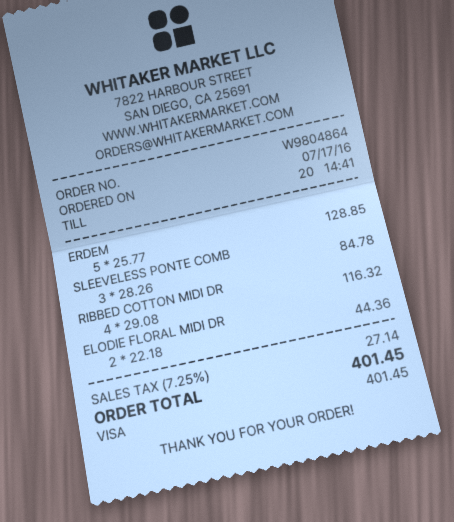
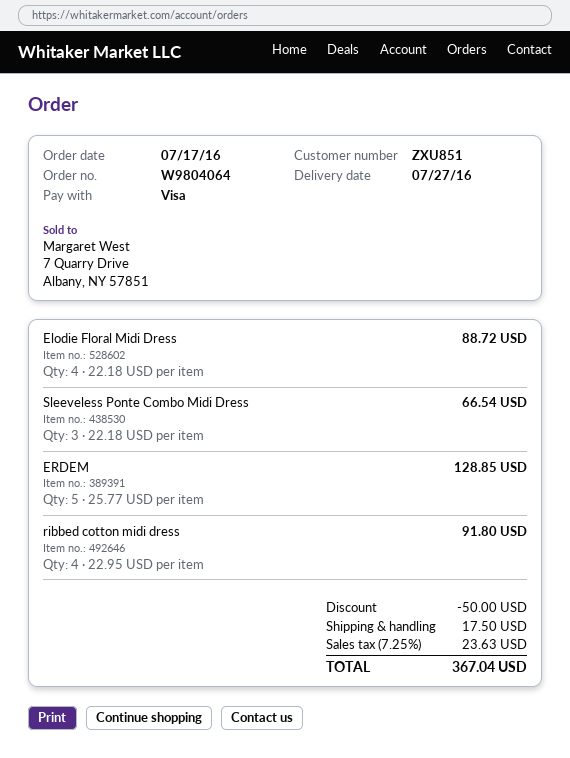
order number: W9804864 -> W9804064
SLEEVELESS PONTE COMB: 3 x 28.26 = 84.78 -> 3 x 22.18 = 66.54
RIBBED COTTON MIDI DR: 4 x 29.08 = 116.32 -> 4 x 22.95 = 91.80
ELODIE FLORAL MIDI DR: 2 x 22.18 = 44.36 -> 4 x 22.18 = 88.72
discount: none -> 50.00
shipping: none -> 17.50
tax: 7.25% = 27.14 -> 7.25% = 23.63
total: 401.45 -> 367.04

